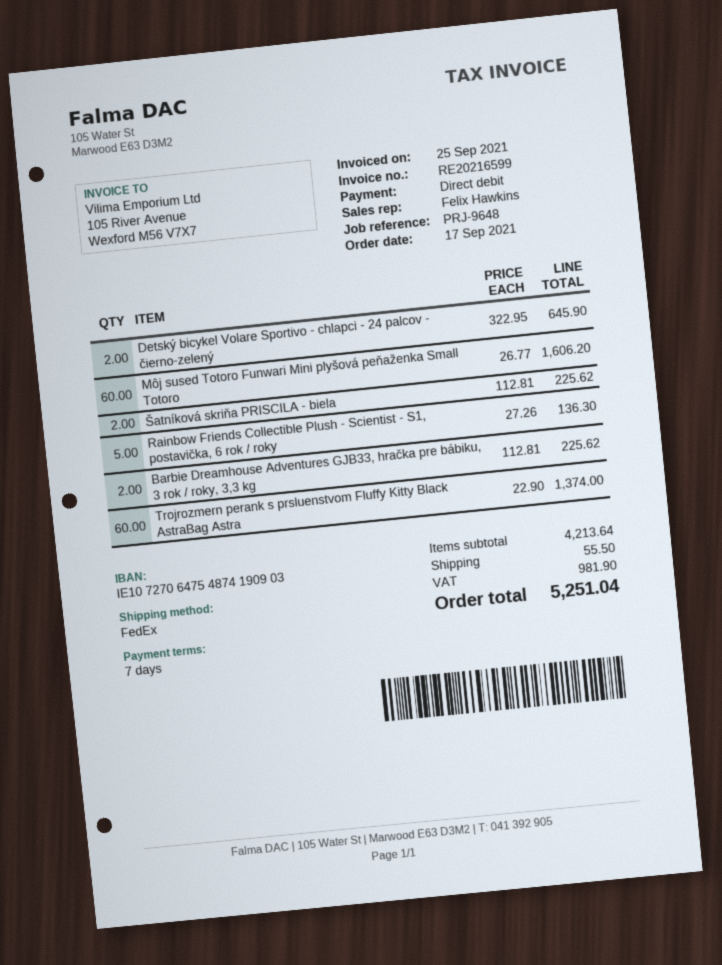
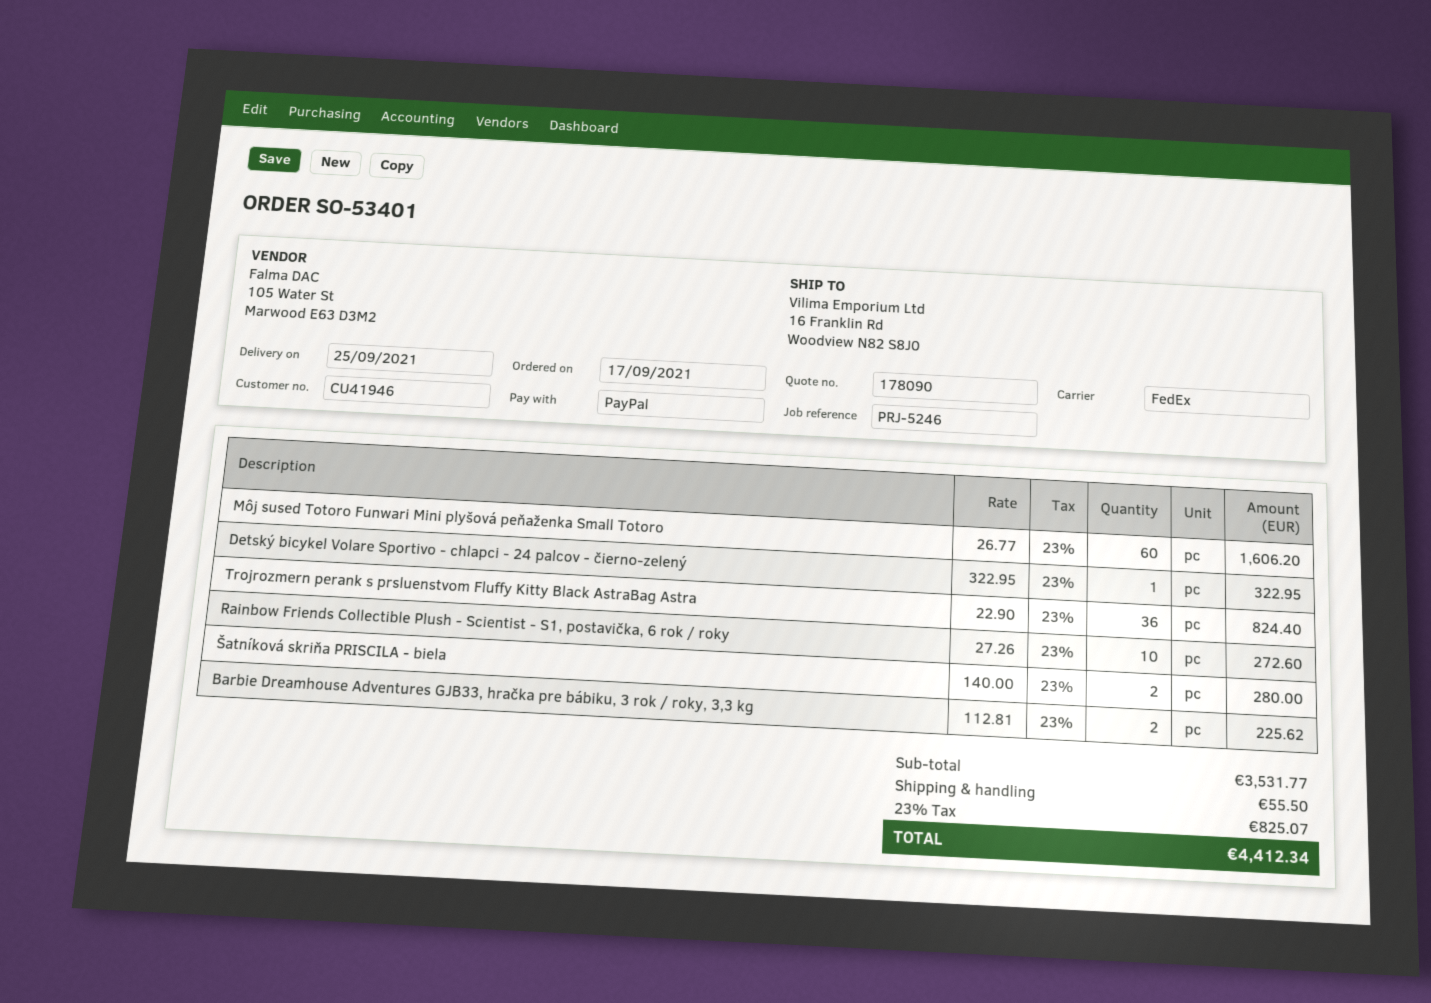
reference: PRJ-9648 -> PRJ-5246
payment method: direct debit -> PayPal
Detský bicykel Volare Sportivo - chlapci - 24 palcov - čierno-zelený: 2 x 322.95 = 645.90 -> 1 x 322.95 = 322.95
Šatníková skriňa PRISCILA - biela: 2 x 112.81 = 225.62 -> 2 x 140.00 = 280.00
Rainbow Friends Collectible Plush - Scientist - S1, postavička, 6 rok / roky: 5 x 27.26 = 136.30 -> 10 x 27.26 = 272.60
Trojrozmern perank s prsluenstvom Fluffy Kitty Black AstraBag Astra: 60 x 22.90 = 1374.00 -> 36 x 22.90 = 824.40
subtotal: 4213.64 -> 3531.77
tax: 981.90 -> 825.07
total: 5251.04 -> 4412.34

